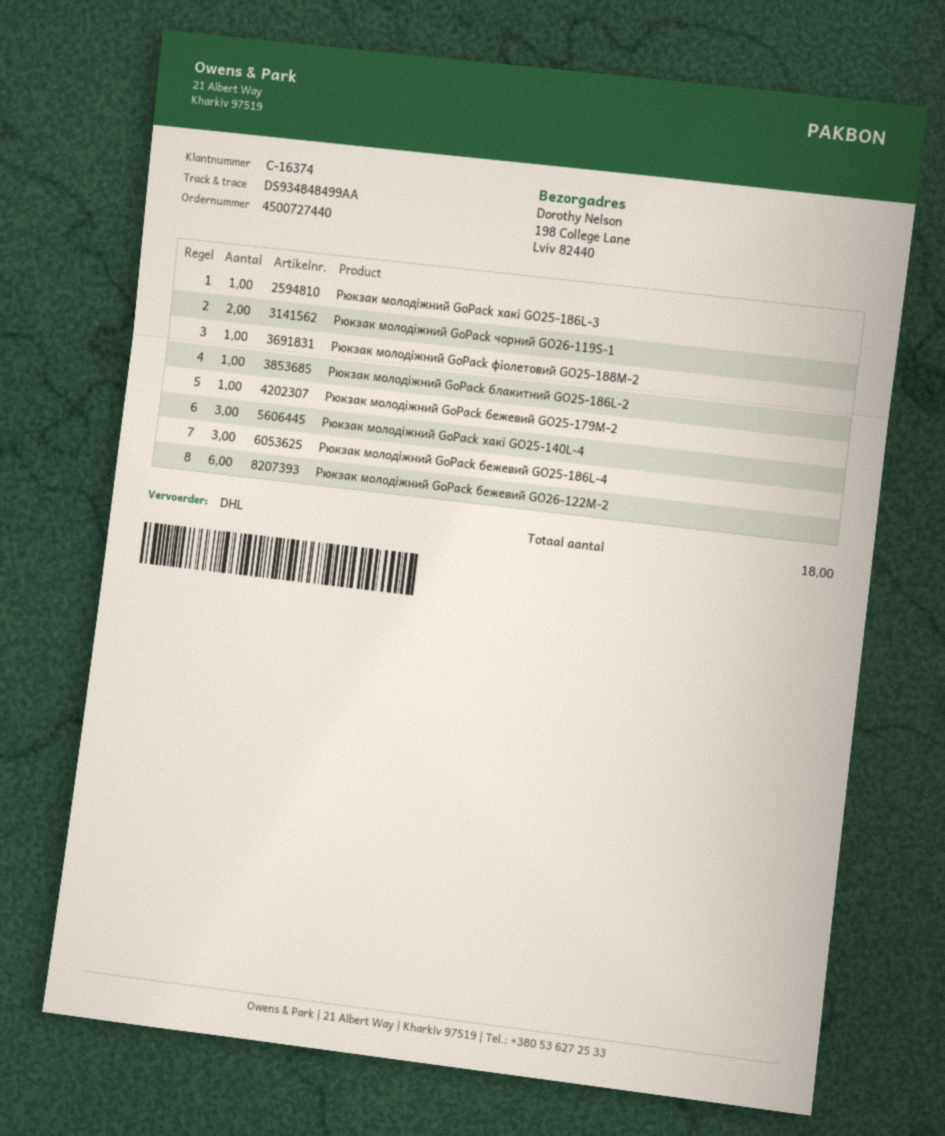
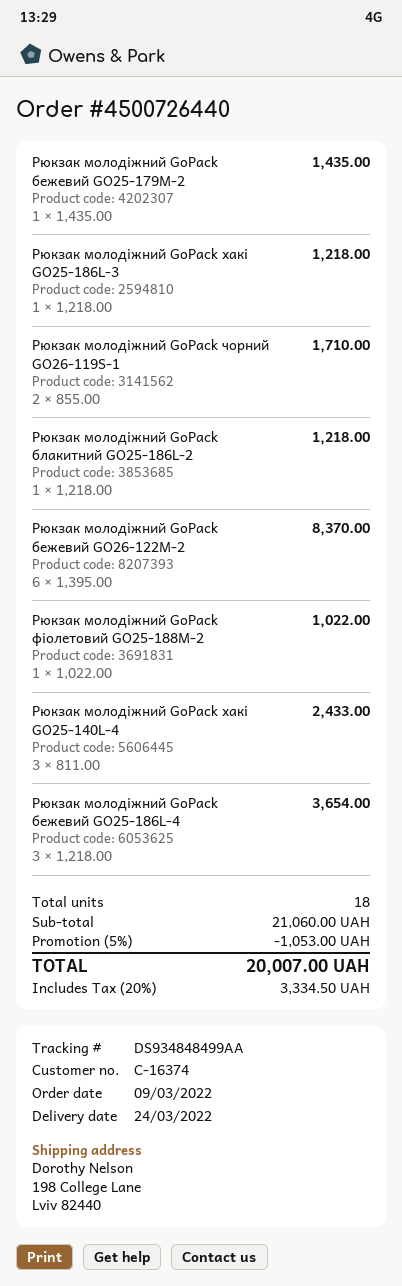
order number: 4500727440 -> 4500726440

